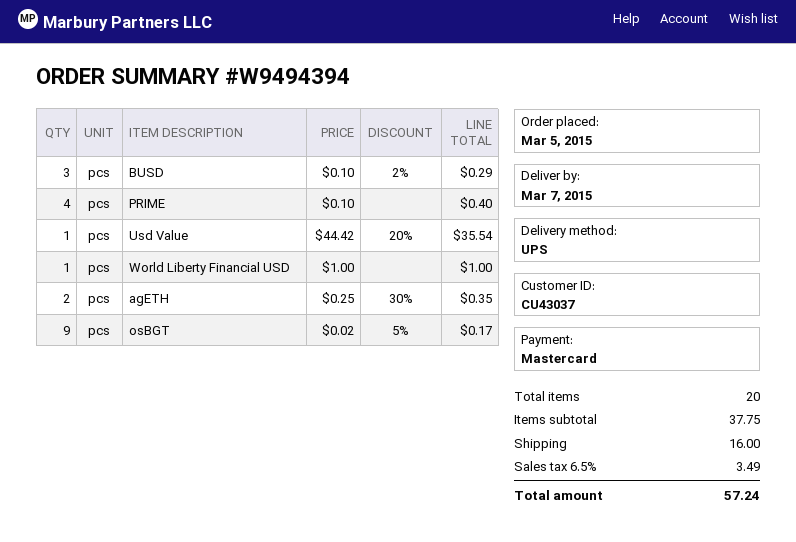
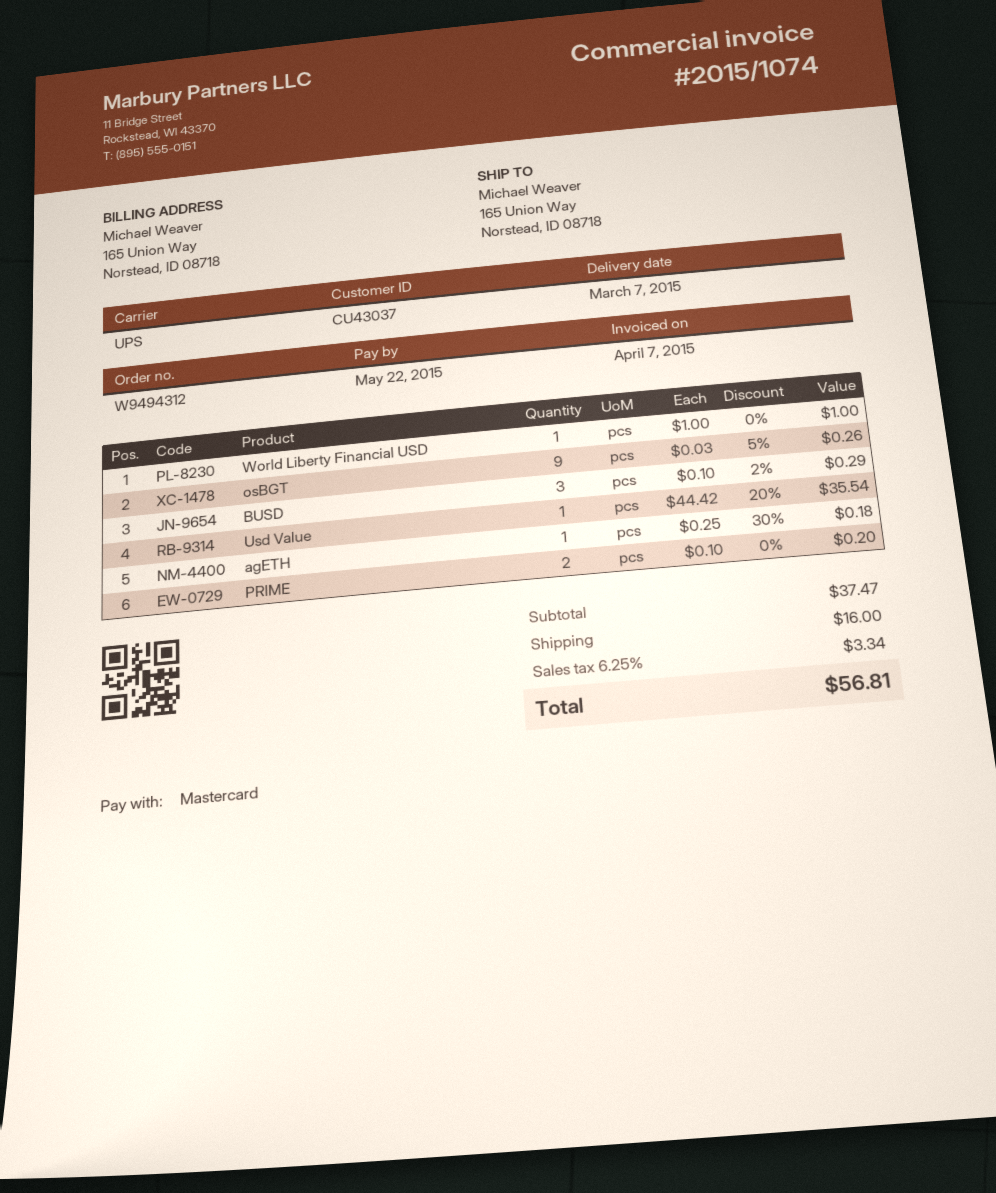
order number: W9494394 -> W9494312
PRIME: 4 x 0.10 = 0.40 -> 2 x 0.10 = 0.20
agETH: 2 x 0.25 - 30% = 0.35 -> 1 x 0.25 - 30% = 0.18
osBGT: 9 x 0.02 - 5% = 0.17 -> 9 x 0.03 - 5% = 0.26
subtotal: 37.75 -> 37.47
tax: 6.5% = 3.49 -> 6.25% = 3.34
total: 57.24 -> 56.81

